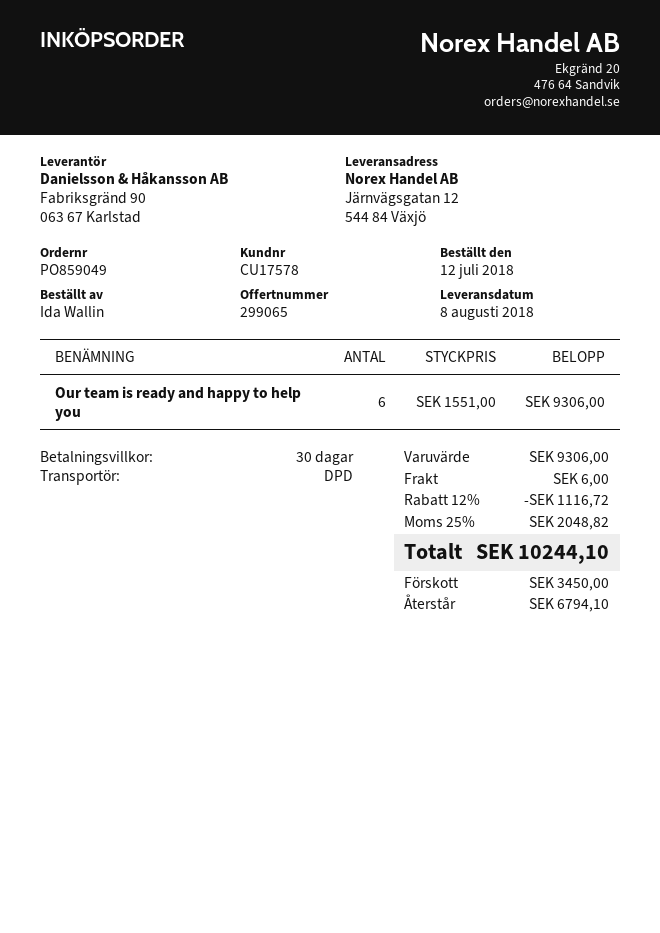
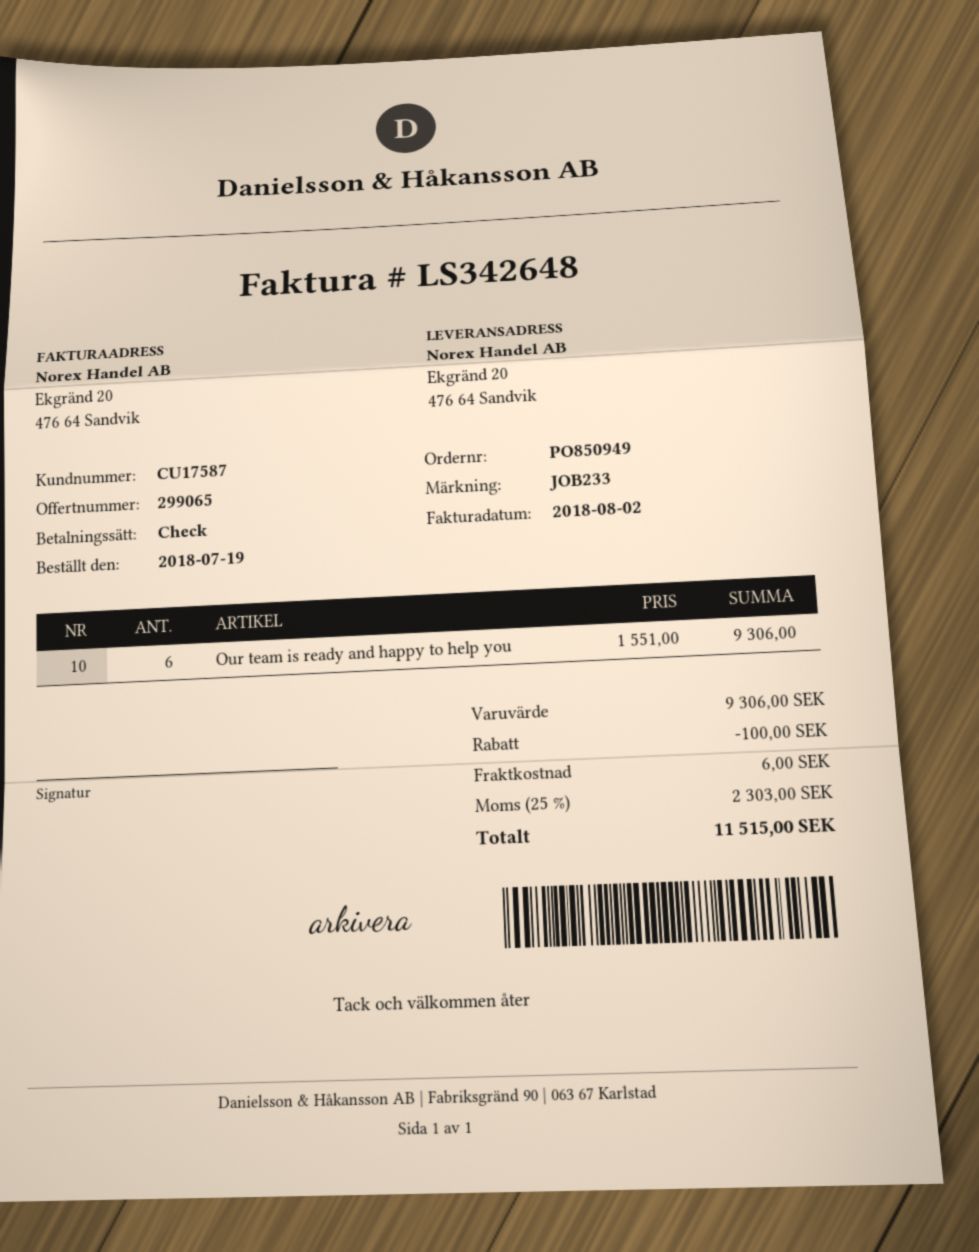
order number: PO859049 -> PO850949
order date: 2018-07-12 -> 2018-07-19
customer number: CU17578 -> CU17587
ship to: Järnvägsgatan 12, 544 84 Växjö -> Ekgränd 20, 476 64 Sandvik
discount: 1116.72 -> 100.00
tax: 25% = 2048.82 -> 25% = 2303.00
total: 10244.10 -> 11515.00

